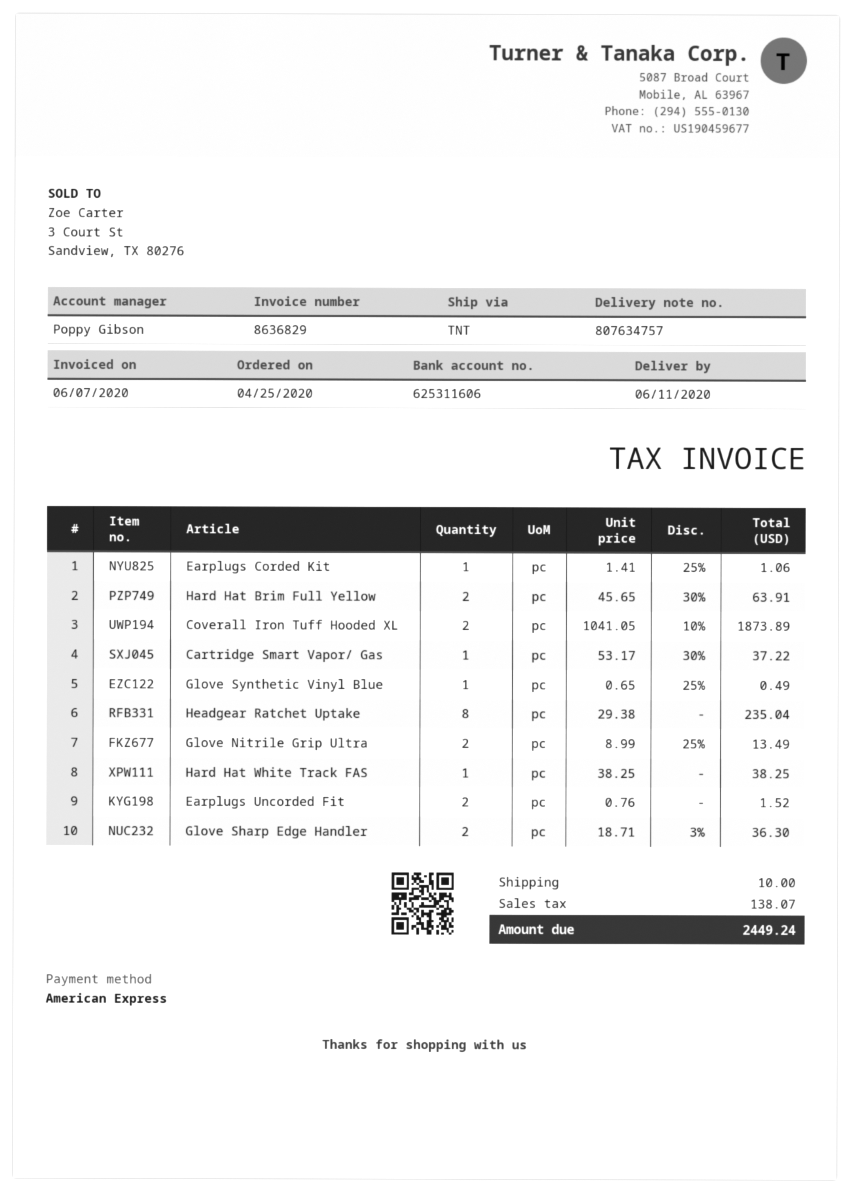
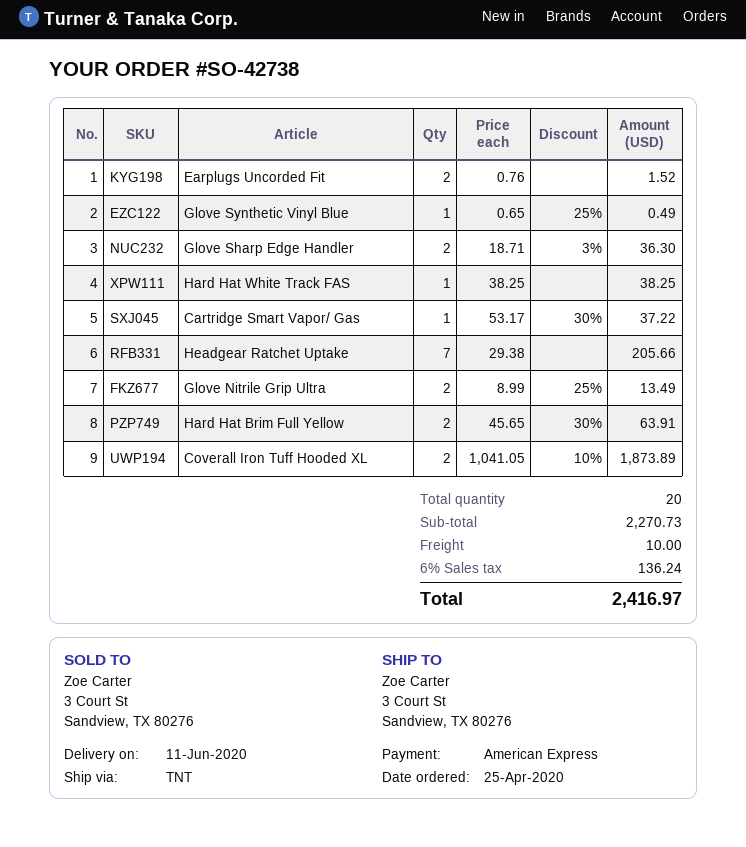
Earplugs Corded Kit: 1 x 1.41 - 25% = 1.06 -> none
Headgear Ratchet Uptake: 8 x 29.38 = 235.04 -> 7 x 29.38 = 205.66
tax: 138.07 -> 136.24
total: 2449.24 -> 2416.97

